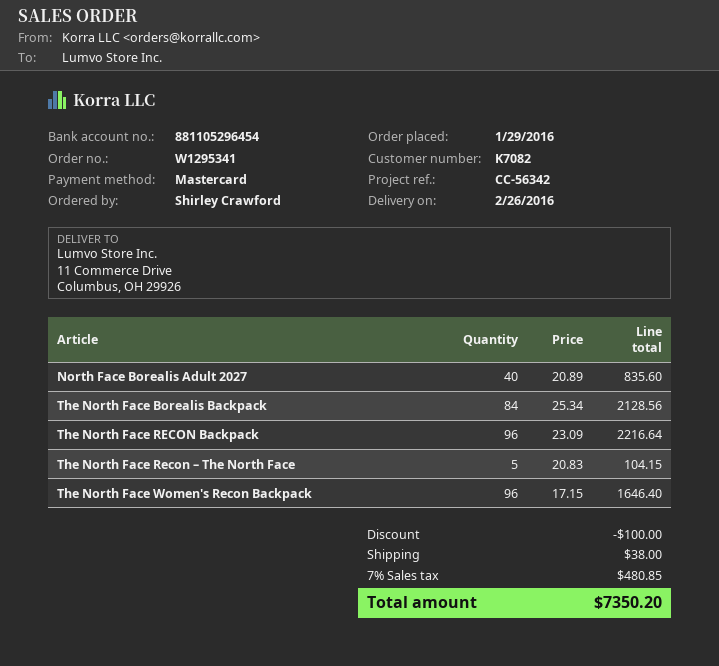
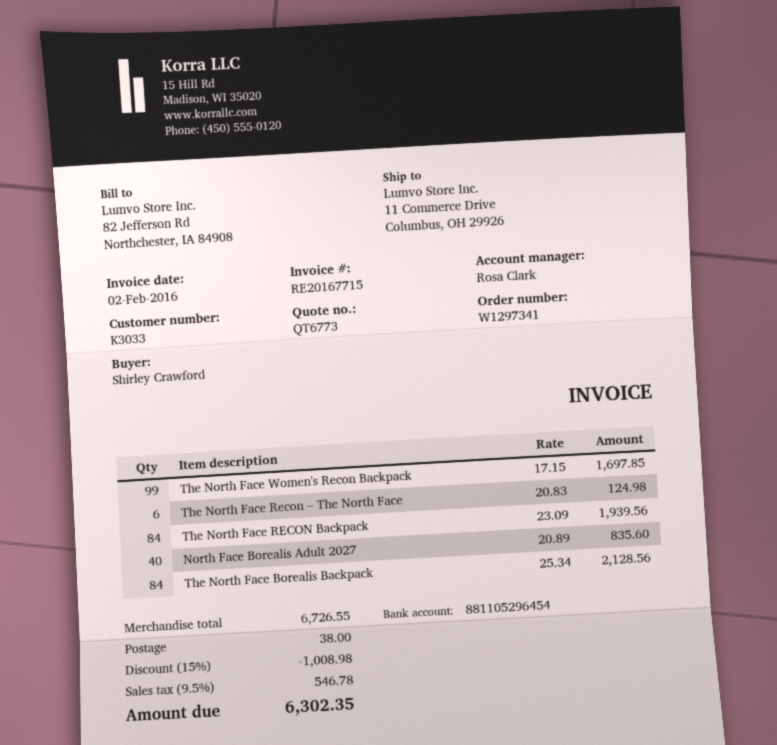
order number: W1295341 -> W1297341
customer number: K7082 -> K3033
The North Face RECON Backpack: 96 x 23.09 = 2216.64 -> 84 x 23.09 = 1939.56
The North Face Recon – The North Face: 5 x 20.83 = 104.15 -> 6 x 20.83 = 124.98
The North Face Women's Recon Backpack: 96 x 17.15 = 1646.40 -> 99 x 17.15 = 1697.85
discount: 100.00 -> 1008.98
tax: 7% = 480.85 -> 9.5% = 546.78
total: 7350.20 -> 6302.35

